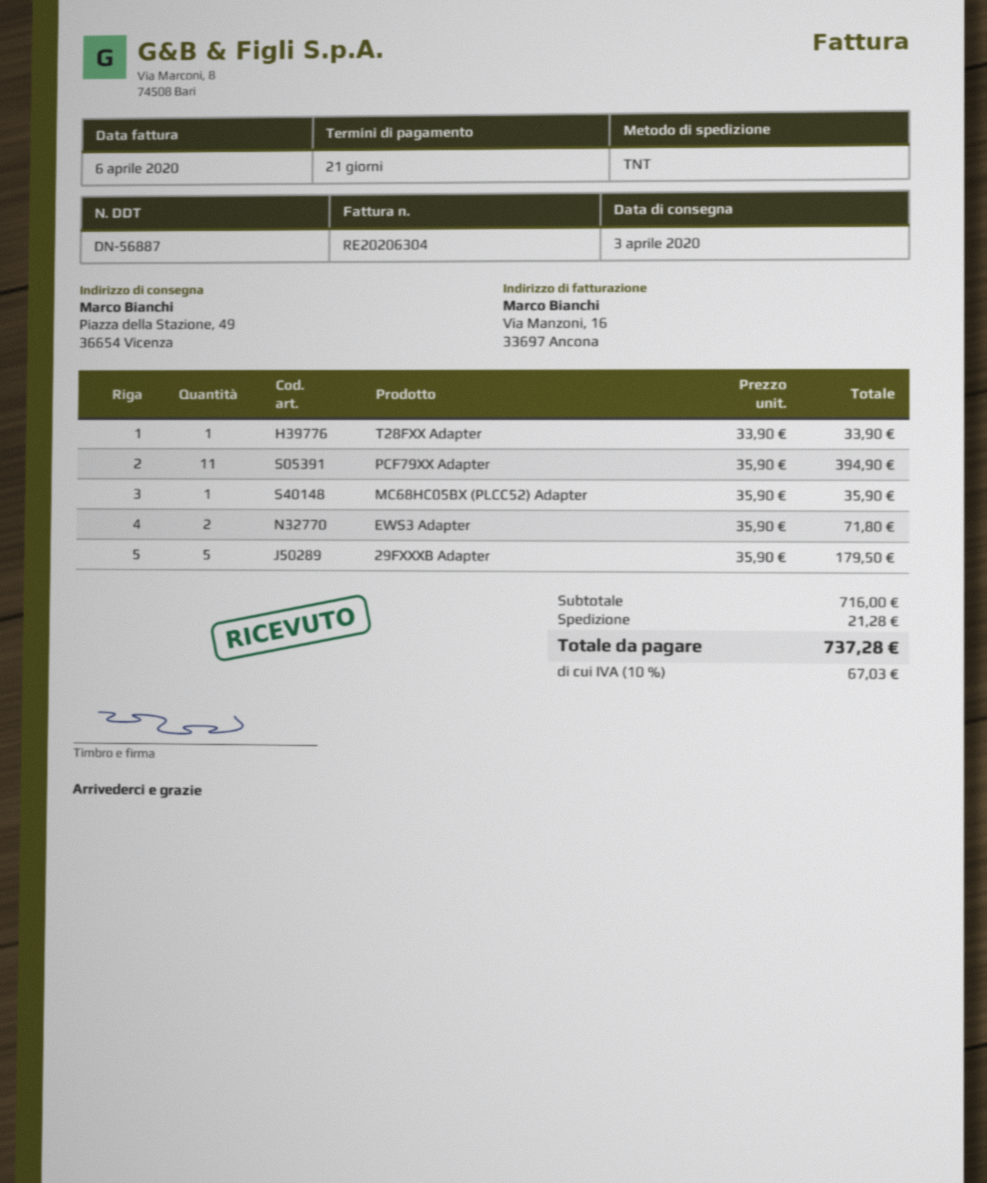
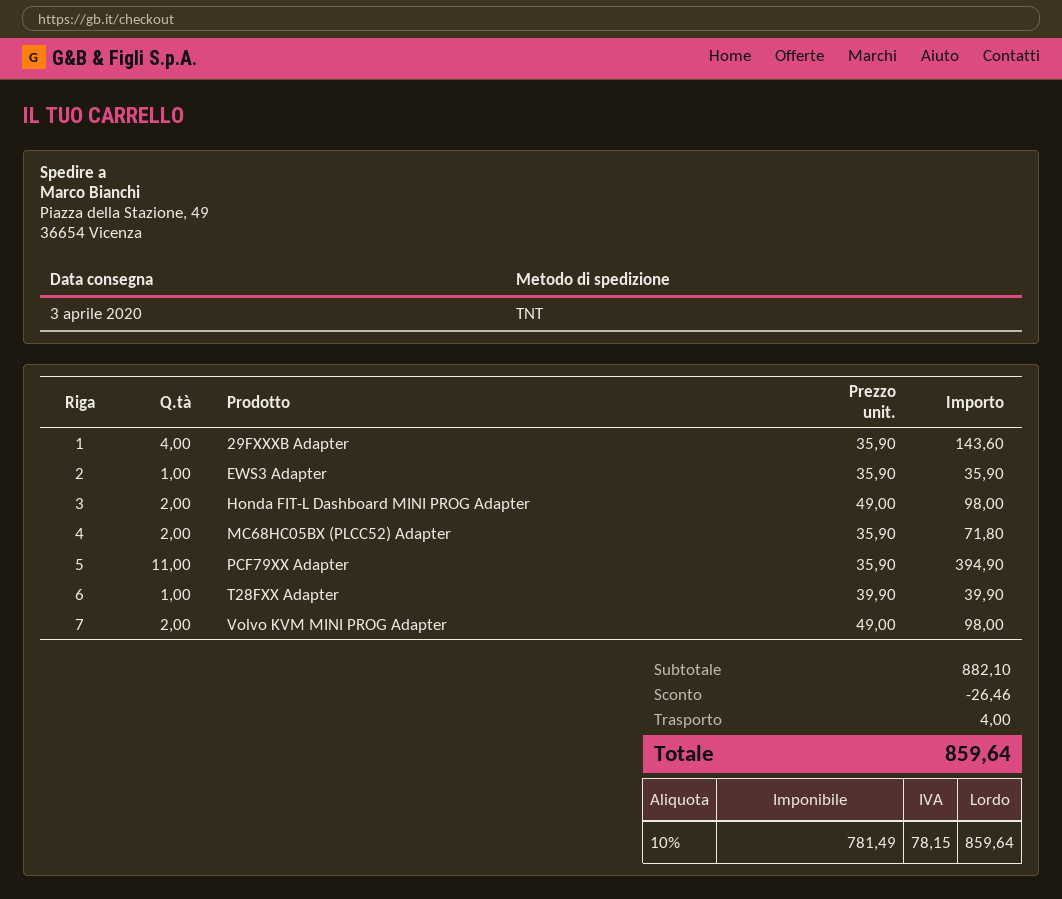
T28FXX Adapter: 1 x 33.90 = 33.90 -> 1 x 39.90 = 39.90
MC68HC05BX (PLCC52) Adapter: 1 x 35.90 = 35.90 -> 2 x 35.90 = 71.80
EWS3 Adapter: 2 x 35.90 = 71.80 -> 1 x 35.90 = 35.90
29FXXXB Adapter: 5 x 35.90 = 179.50 -> 4 x 35.90 = 143.60
Honda FIT-L Dashboard MINI PROG Adapter: none -> 2 x 49.00 = 98.00
Volvo KVM MINI PROG Adapter: none -> 2 x 49.00 = 98.00
subtotal: 716.00 -> 882.10
discount: none -> 26.46
shipping: 21.28 -> 4.00
tax: 10% = 67.03 -> 10% = 78.15
total: 737.28 -> 859.64

